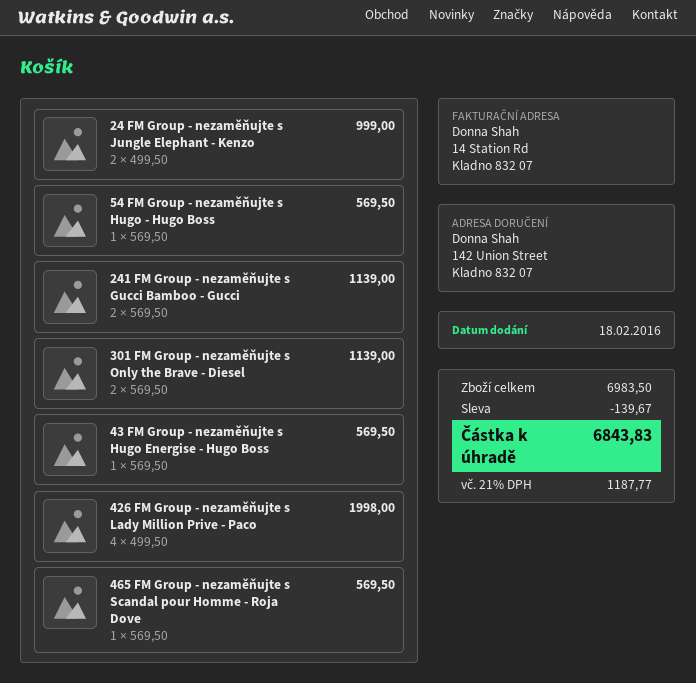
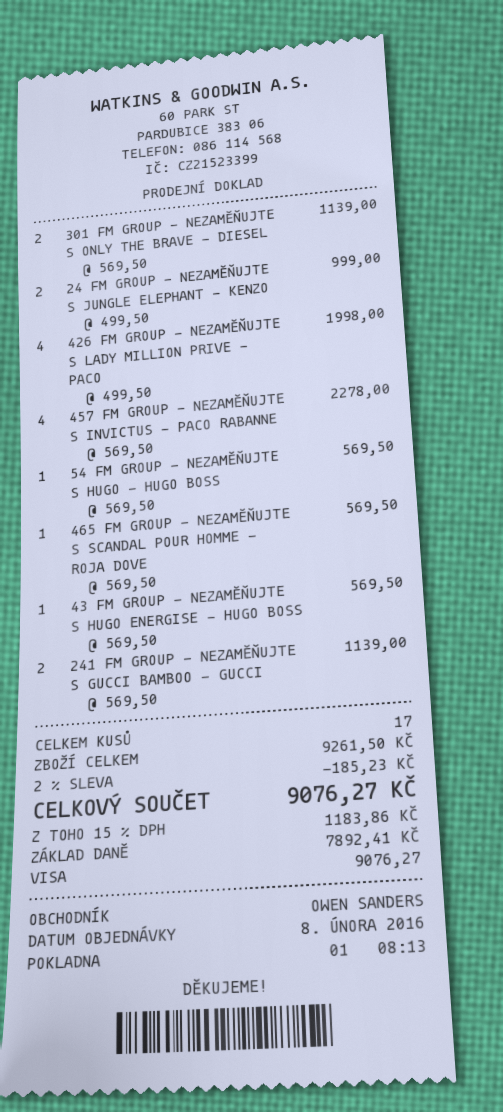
457 FM GROUP - NEZAMĚŇUJTE S INVICTUS - PACO RABANNE: none -> 4 x 569.50 = 2278.00
subtotal: 6983.50 -> 9261.50
discount: 139.67 -> 185.23
tax: 21% = 1187.77 -> 15% = 1183.86
total: 6843.83 -> 9076.27

